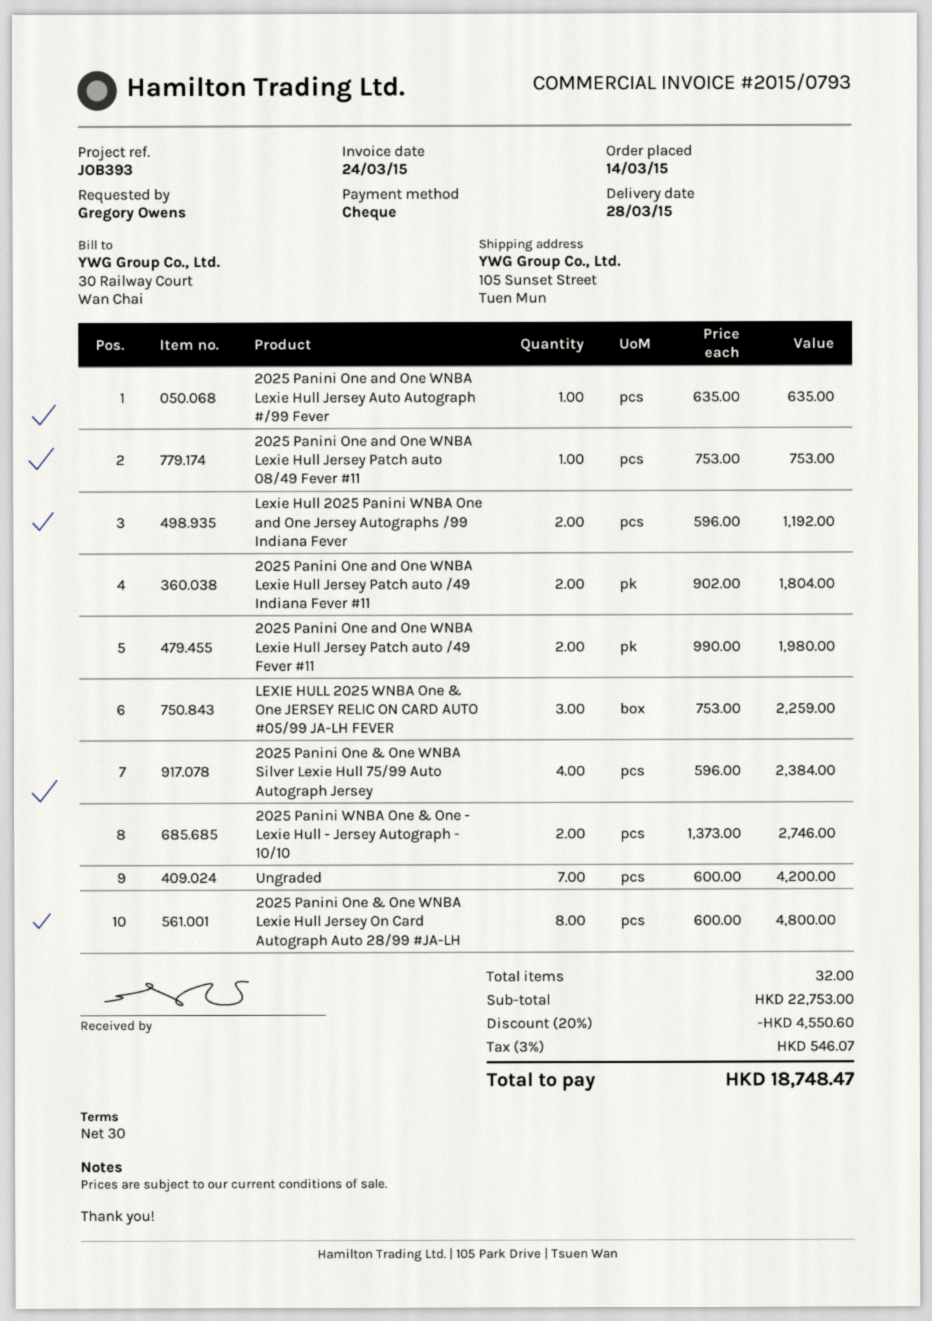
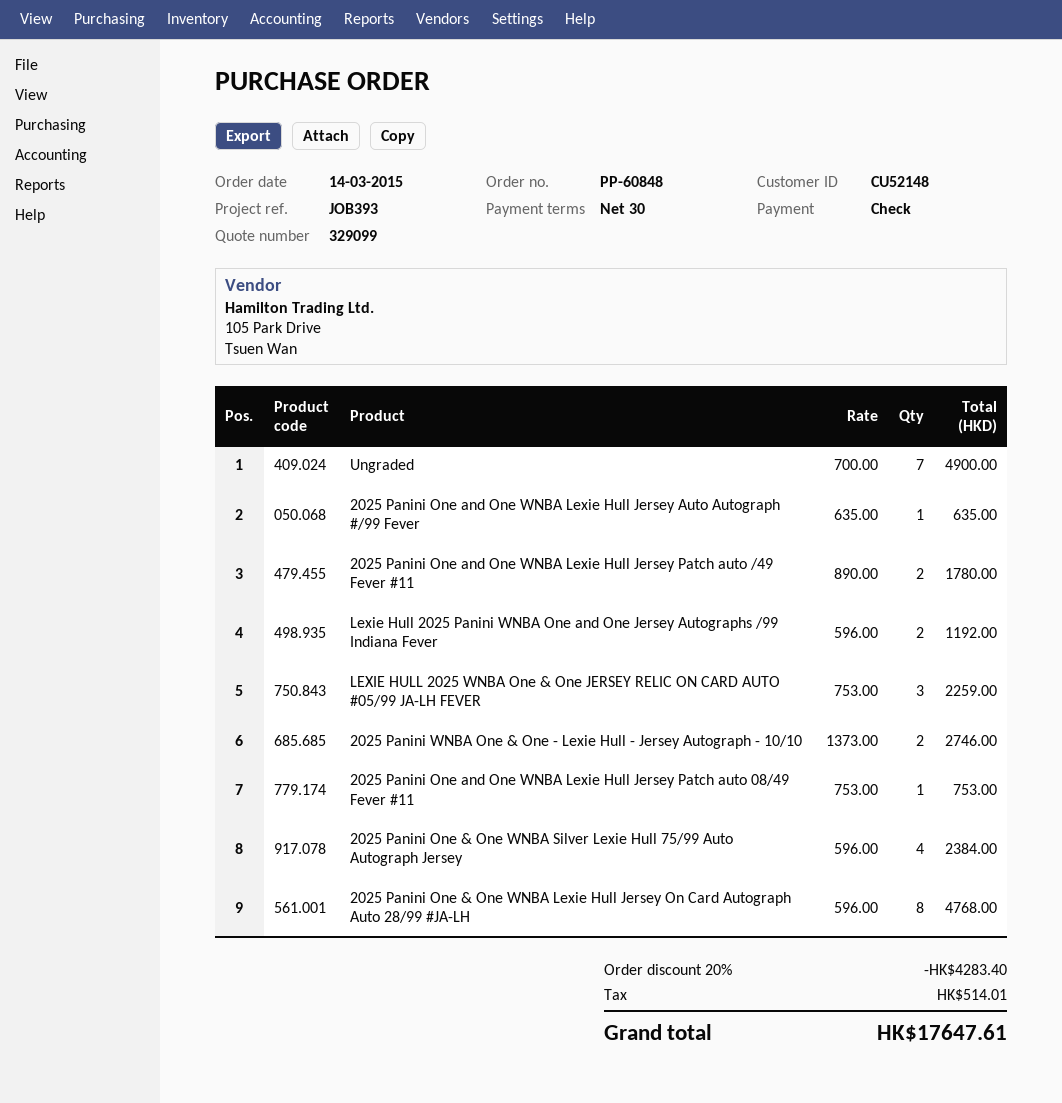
2025 Panini One and One WNBA Lexie Hull Jersey Patch auto /49 Indiana Fever #11: 2 x 902.00 = 1804.00 -> none
2025 Panini One and One WNBA Lexie Hull Jersey Patch auto /49 Fever #11: 2 x 990.00 = 1980.00 -> 2 x 890.00 = 1780.00
Ungraded: 7 x 600.00 = 4200.00 -> 7 x 700.00 = 4900.00
2025 Panini One & One WNBA Lexie Hull Jersey On Card Autograph Auto 28/99 #JA-LH: 8 x 600.00 = 4800.00 -> 8 x 596.00 = 4768.00
discount: 20% = 4550.60 -> 20% = 4283.40
tax: 546.07 -> 514.01
total: 18748.47 -> 17647.61

